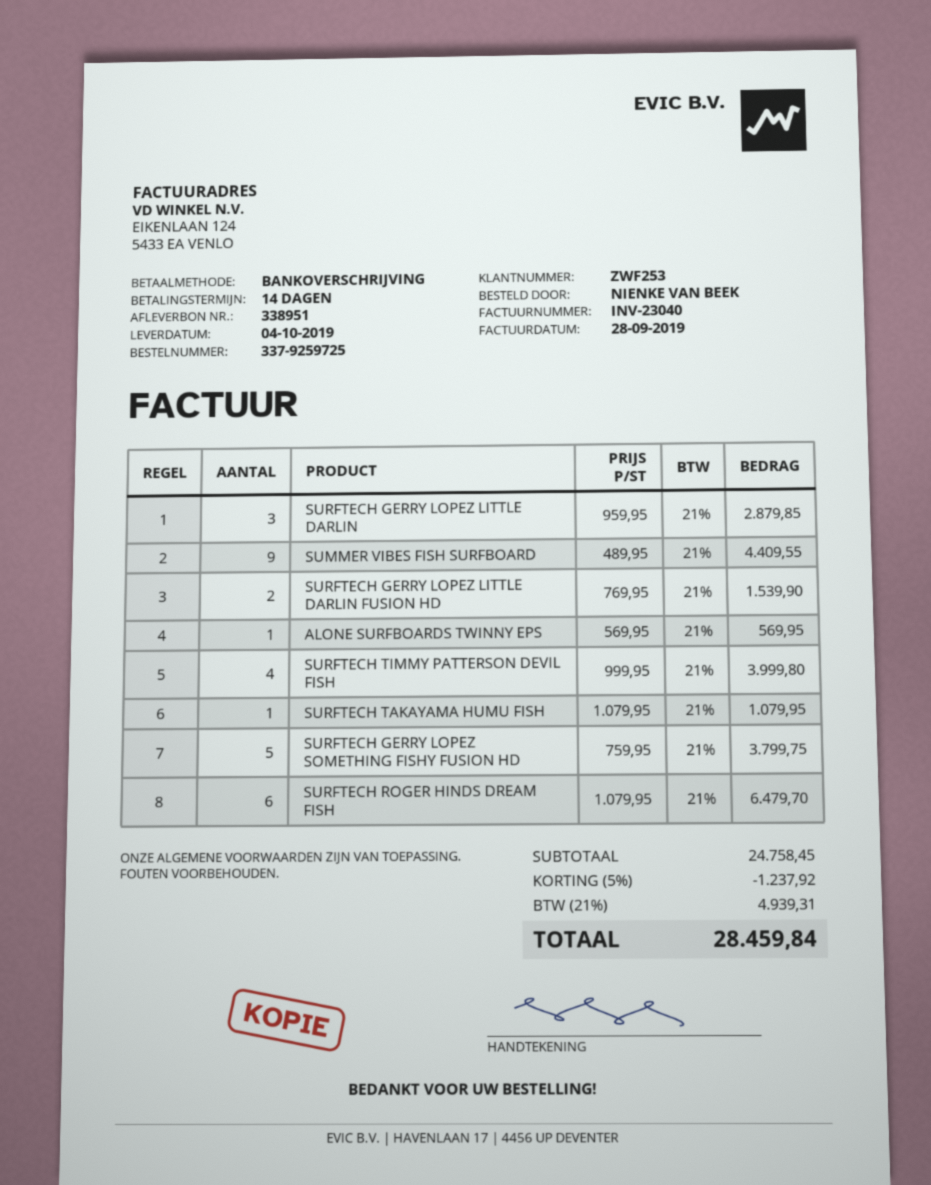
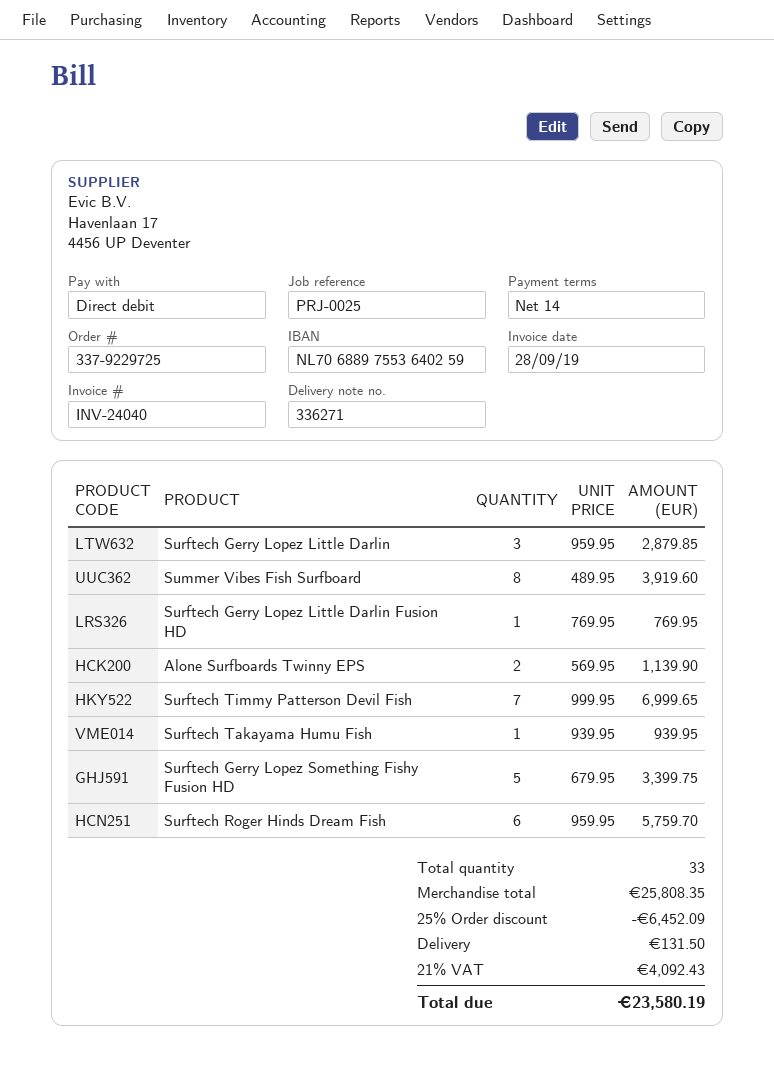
order number: 337-9259725 -> 337-9229725
delivery note number: 338951 -> 336271
invoice number: INV-23040 -> INV-24040
payment method: bank transfer -> direct debit
SUMMER VIBES FISH SURFBOARD: 9 x 489.95 = 4409.55 -> 8 x 489.95 = 3919.60
SURFTECH GERRY LOPEZ LITTLE DARLIN FUSION HD: 2 x 769.95 = 1539.90 -> 1 x 769.95 = 769.95
ALONE SURFBOARDS TWINNY EPS: 1 x 569.95 = 569.95 -> 2 x 569.95 = 1139.90
SURFTECH TIMMY PATTERSON DEVIL FISH: 4 x 999.95 = 3999.80 -> 7 x 999.95 = 6999.65
SURFTECH TAKAYAMA HUMU FISH: 1 x 1079.95 = 1079.95 -> 1 x 939.95 = 939.95
SURFTECH GERRY LOPEZ SOMETHING FISHY FUSION HD: 5 x 759.95 = 3799.75 -> 5 x 679.95 = 3399.75
SURFTECH ROGER HINDS DREAM FISH: 6 x 1079.95 = 6479.70 -> 6 x 959.95 = 5759.70
subtotal: 24758.45 -> 25808.35
discount: 5% = 1237.92 -> 25% = 6452.09
shipping: none -> 131.50
tax: 21% = 4939.31 -> 21% = 4092.43
total: 28459.84 -> 23580.19

